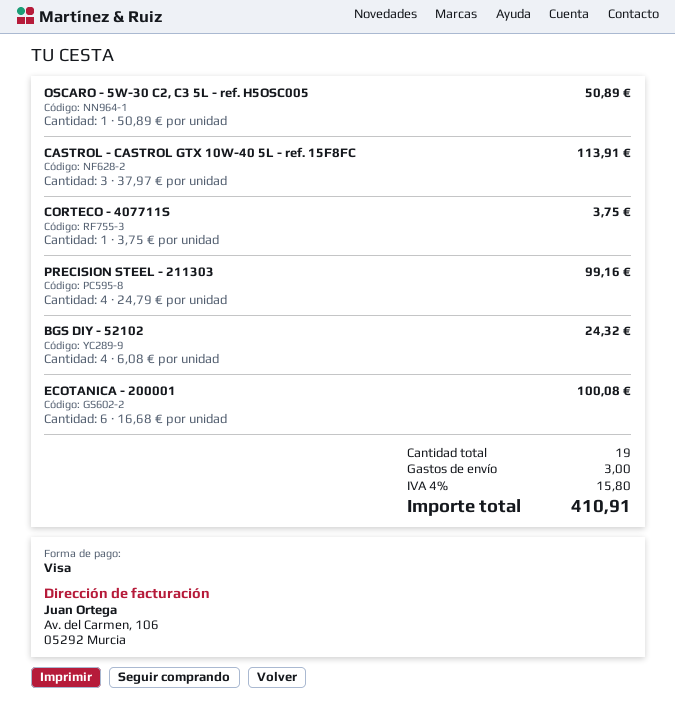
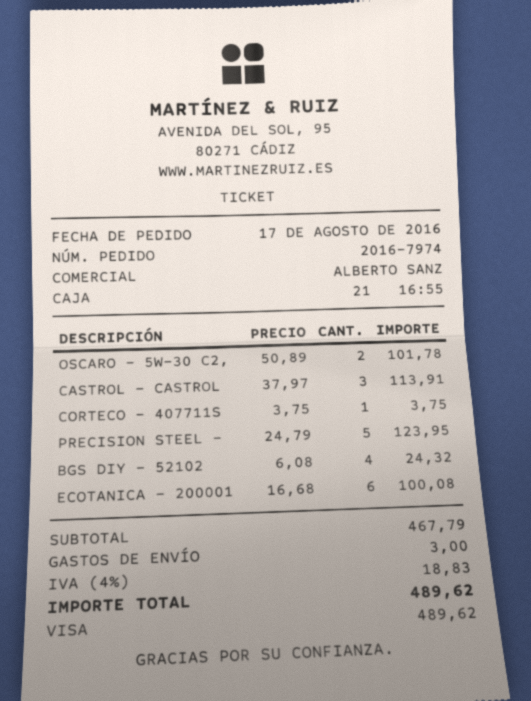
OSCARO - 5W-30 C2, C3 5L - ref. H5OSC005: 1 x 50.89 = 50.89 -> 2 x 50.89 = 101.78
PRECISION STEEL - 211303: 4 x 24.79 = 99.16 -> 5 x 24.79 = 123.95
tax: 4% = 15.80 -> 4% = 18.83
total: 410.91 -> 489.62

